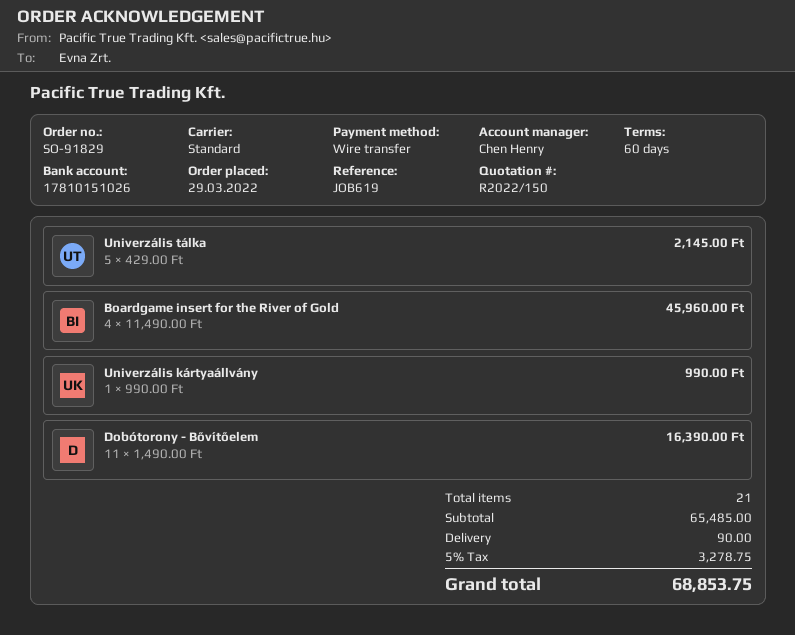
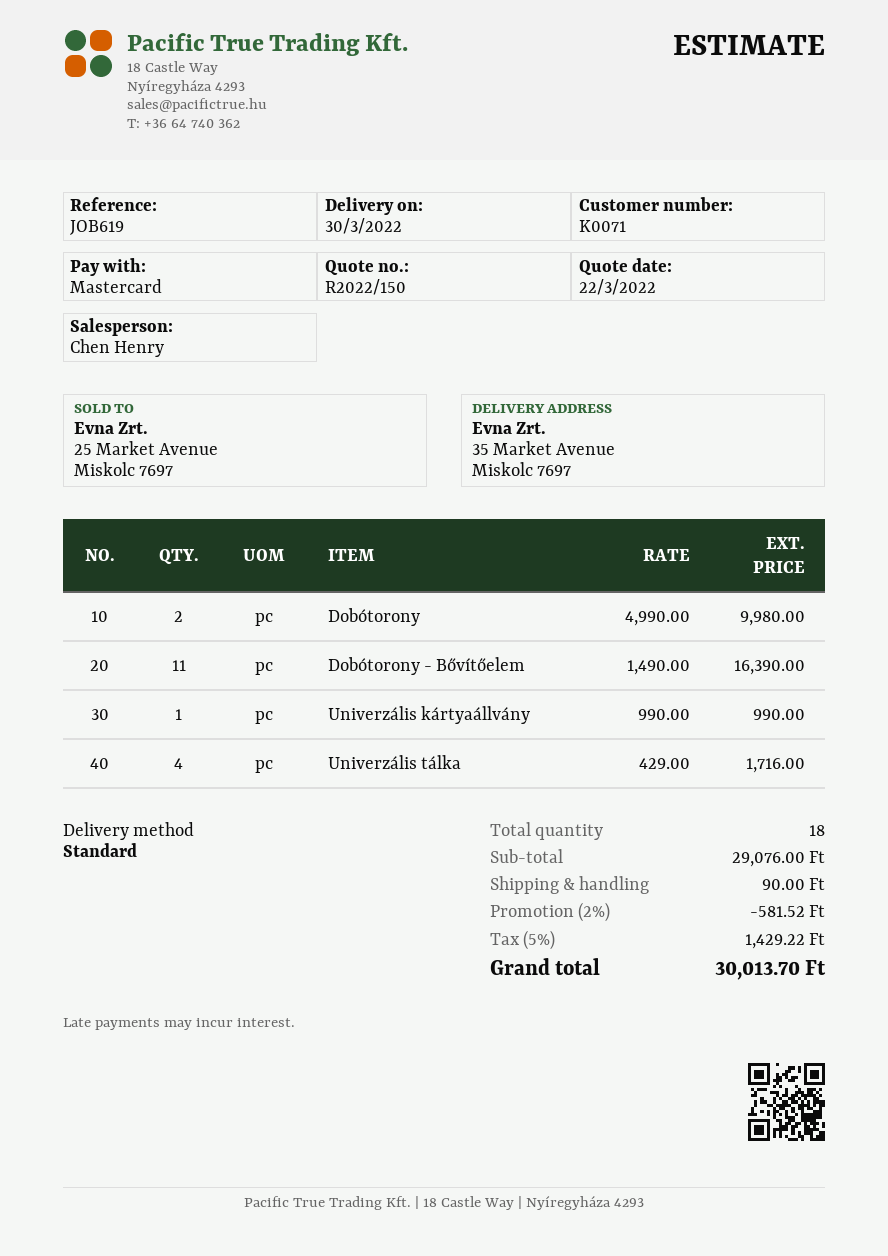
payment method: bank transfer -> Mastercard
Univerzális tálka: 5 x 429.00 = 2145.00 -> 4 x 429.00 = 1716.00
Boardgame insert for the River of Gold: 4 x 11490.00 = 45960.00 -> none
Dobótorony: none -> 2 x 4990.00 = 9980.00
total quantity: 21 -> 18
subtotal: 65485.00 -> 29076.00
discount: none -> 2% = 581.52
tax: 5% = 3278.75 -> 5% = 1429.22
total: 68853.75 -> 30013.70

